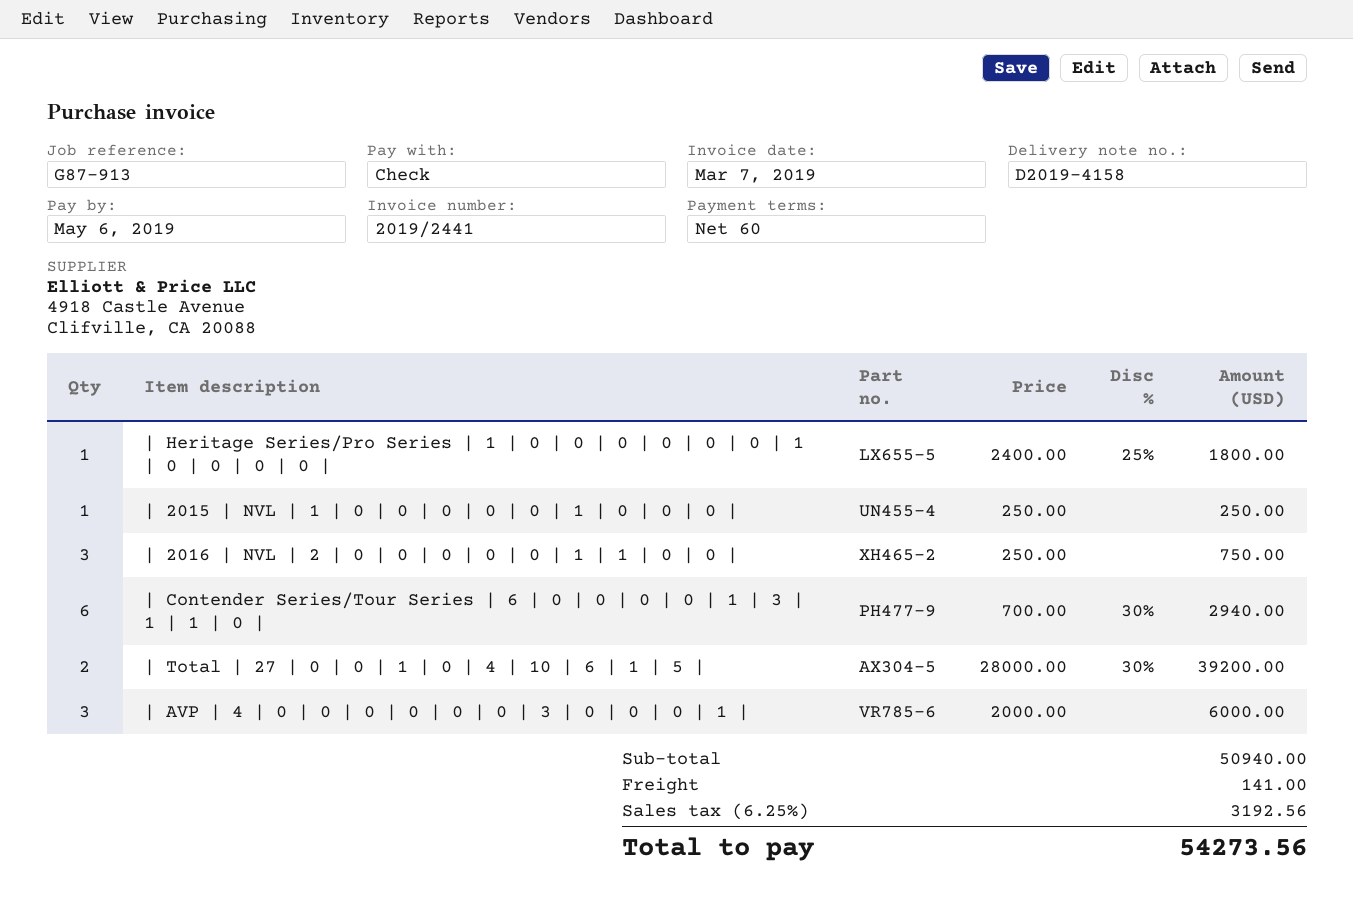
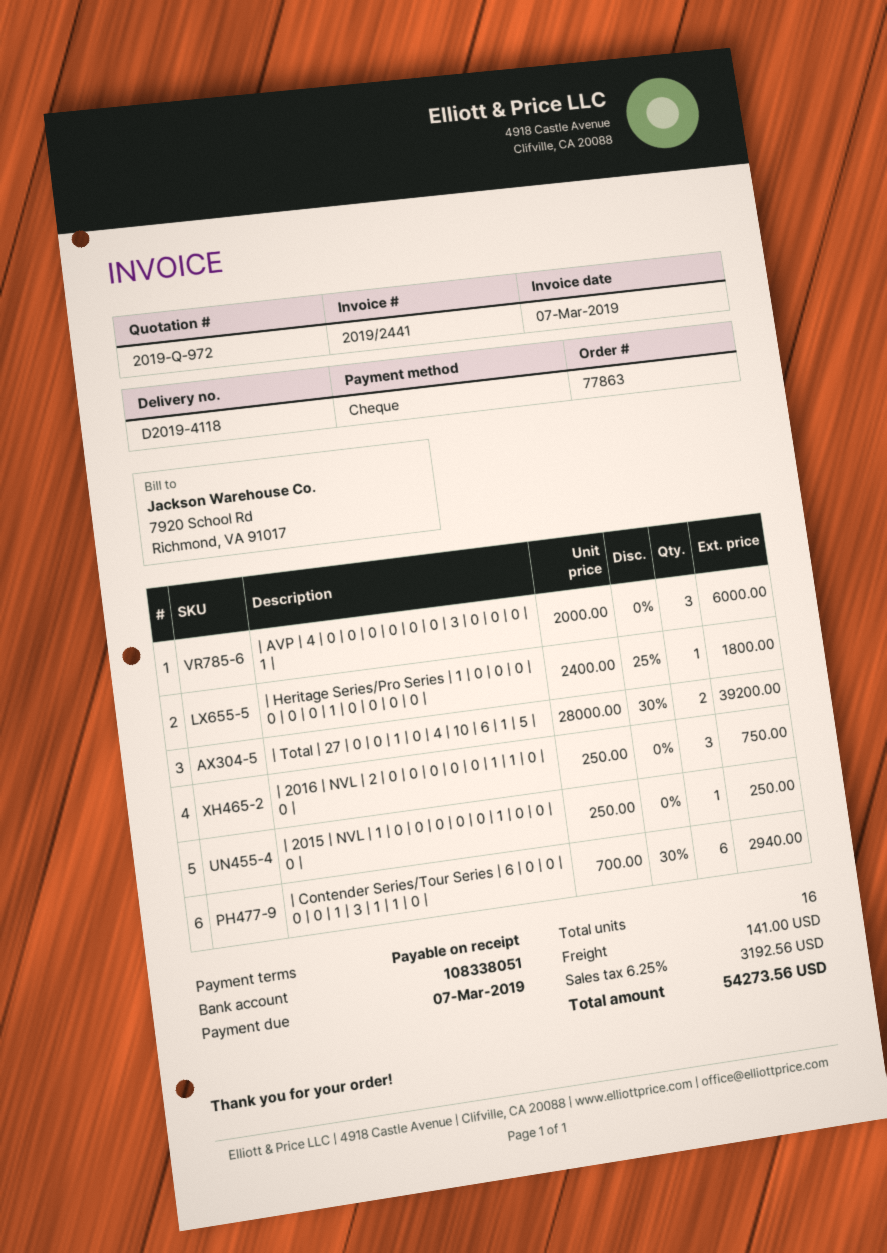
delivery note number: D2019-4158 -> D2019-4118
payment terms: 60 days -> on receipt
due date: 2019-05-06 -> 2019-03-07

